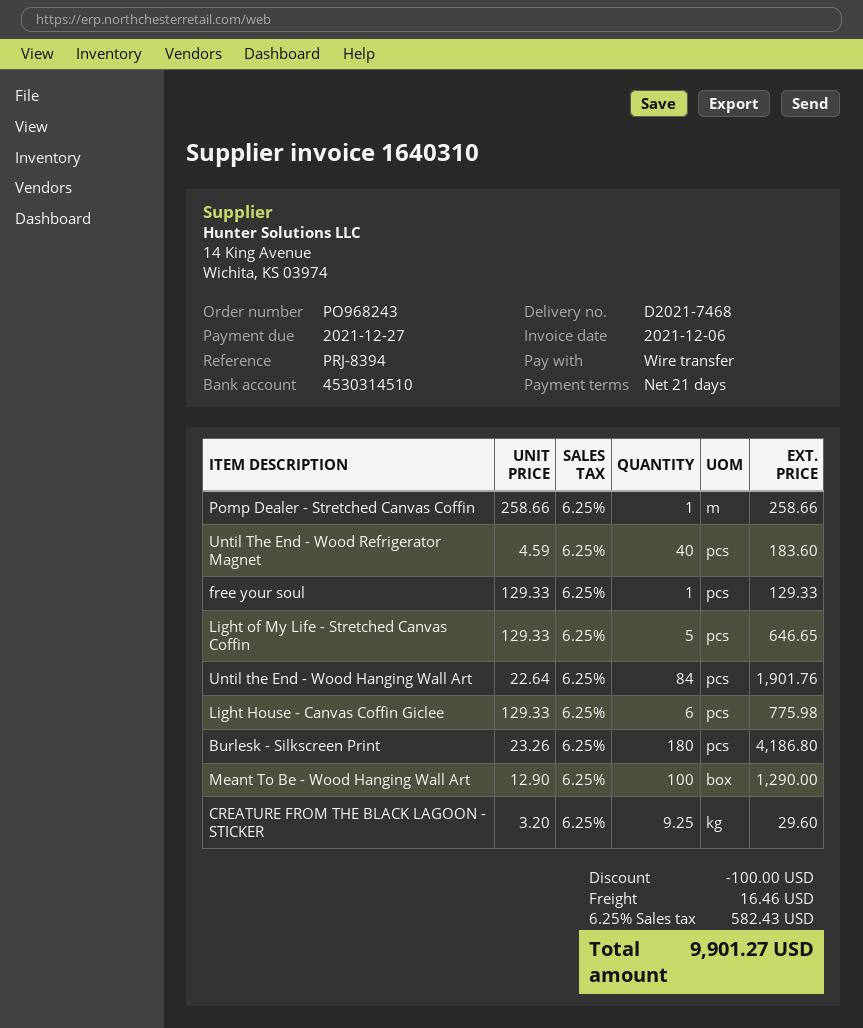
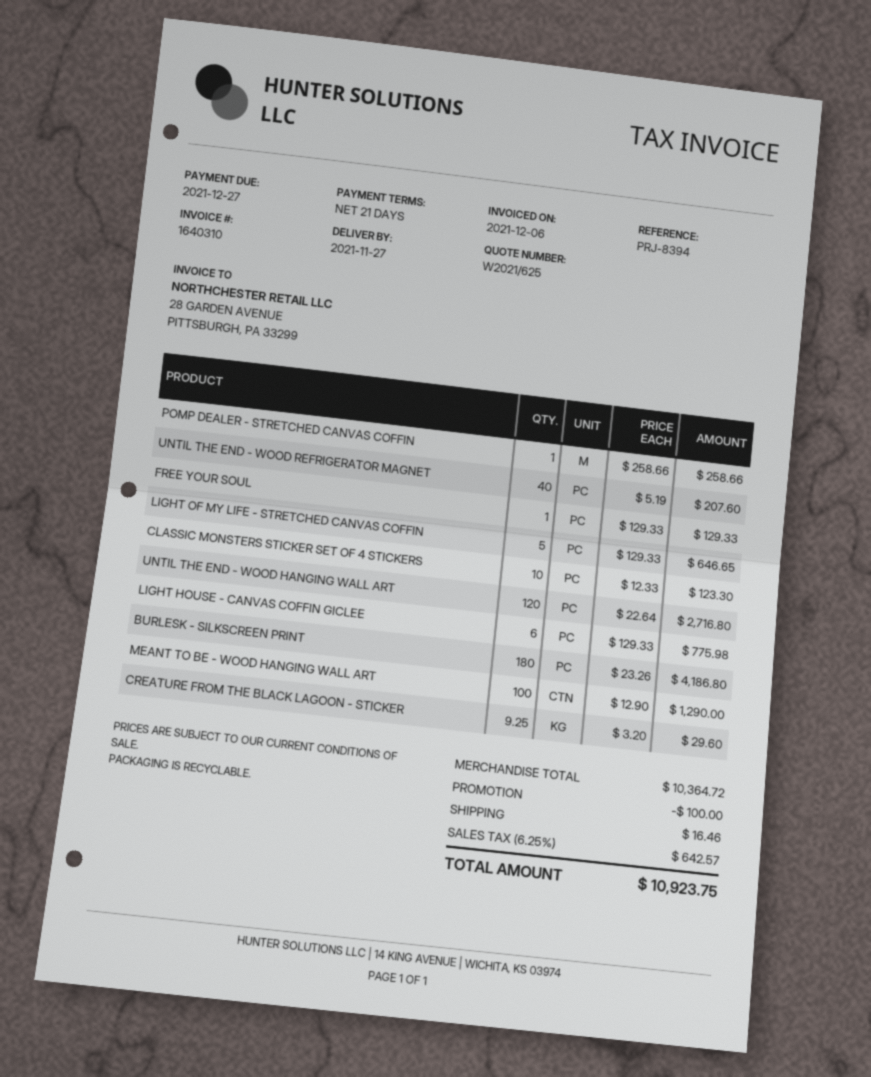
Until The End - Wood Refrigerator Magnet: 40 x 4.59 = 183.60 -> 40 x 5.19 = 207.60
Until the End - Wood Hanging Wall Art: 84 x 22.64 = 1901.76 -> 120 x 22.64 = 2716.80
CLASSIC MONSTERS STICKER SET OF 4 STICKERS: none -> 10 x 12.33 = 123.30
tax: 6.25% = 582.43 -> 6.25% = 642.57
total: 9901.27 -> 10923.75

